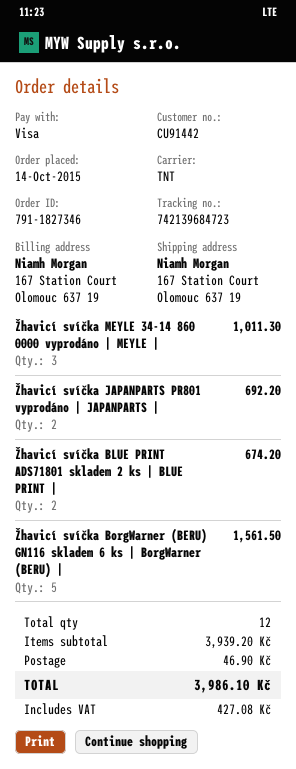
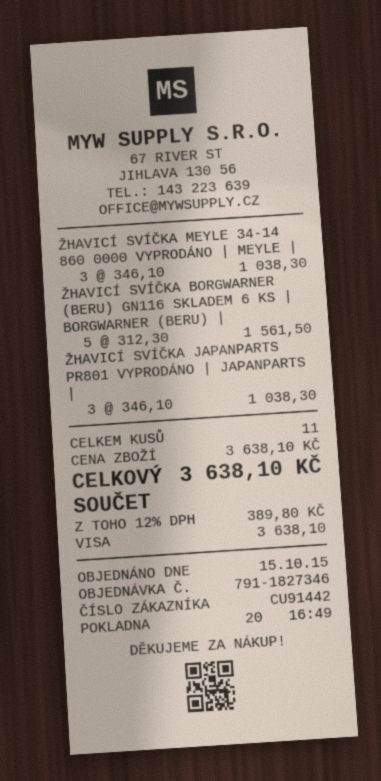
order date: 2015-10-14 -> 2015-10-15
Žhavicí svíčka MEYLE 34-14 860 0000 vyprodáno | MEYLE |: 3 for 1011.30 -> 3 for 1038.30
Žhavicí svíčka JAPANPARTS PR801 vyprodáno | JAPANPARTS |: 2 for 692.20 -> 3 for 1038.30
Žhavicí svíčka BLUE PRINT ADS71801 skladem 2 ks | BLUE PRINT |: 2 for 674.20 -> none
total quantity: 12 -> 11
subtotal: 3939.20 -> 3638.10
shipping: 46.90 -> none
tax: 427.08 -> 389.80
total: 3986.10 -> 3638.10

